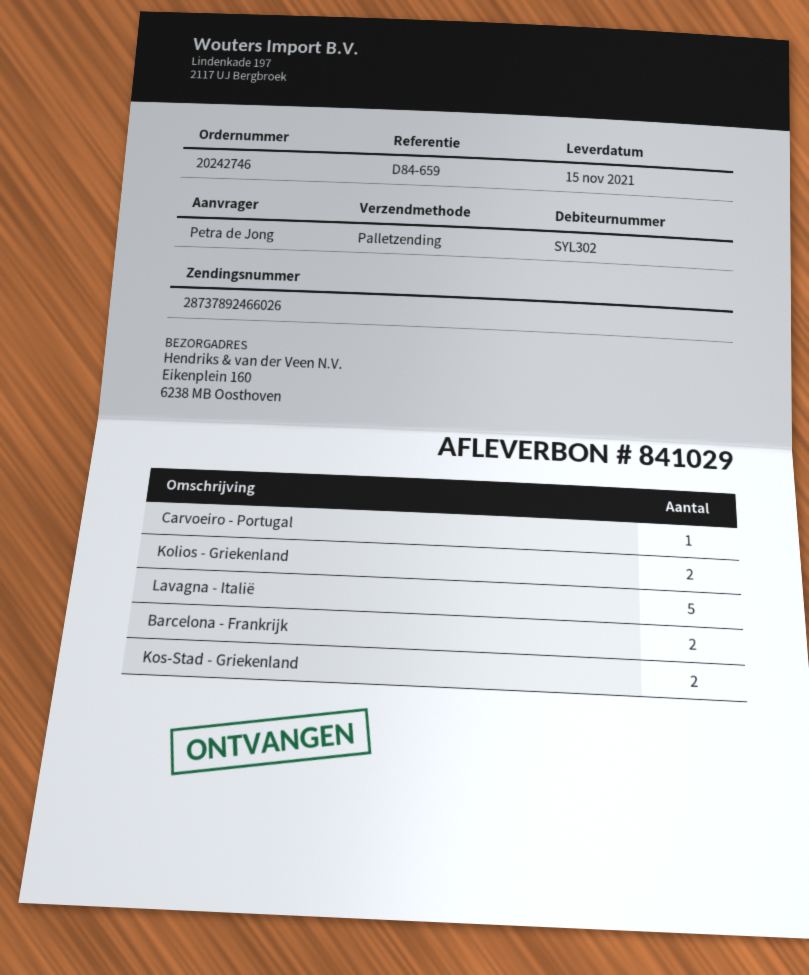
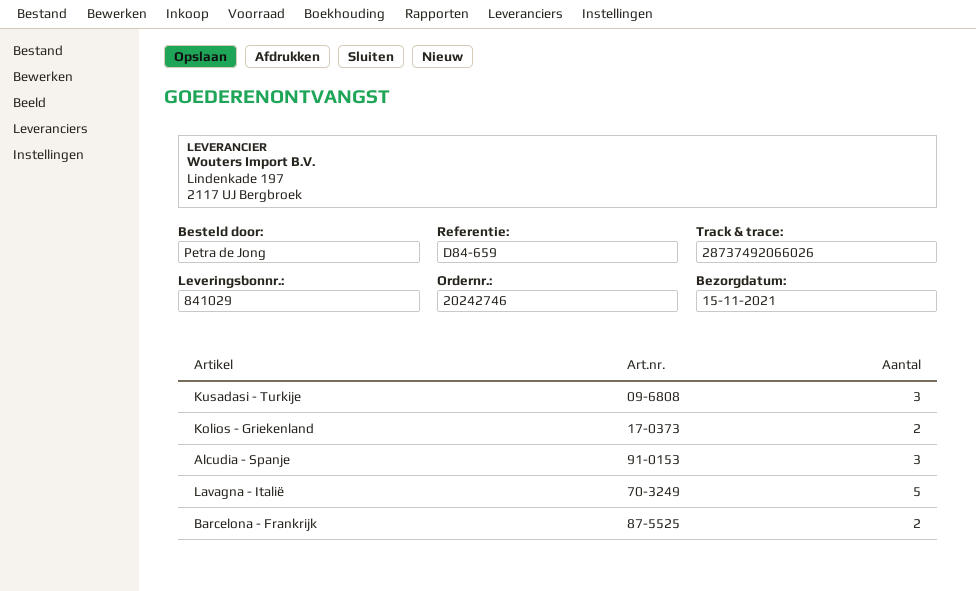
tracking number: 28737892466026 -> 28737492066026
Carvoeiro - Portugal: 1 -> none
Kos-Stad - Griekenland: 2 -> none
Kusadasi - Turkije: none -> 3
Alcudia - Spanje: none -> 3

